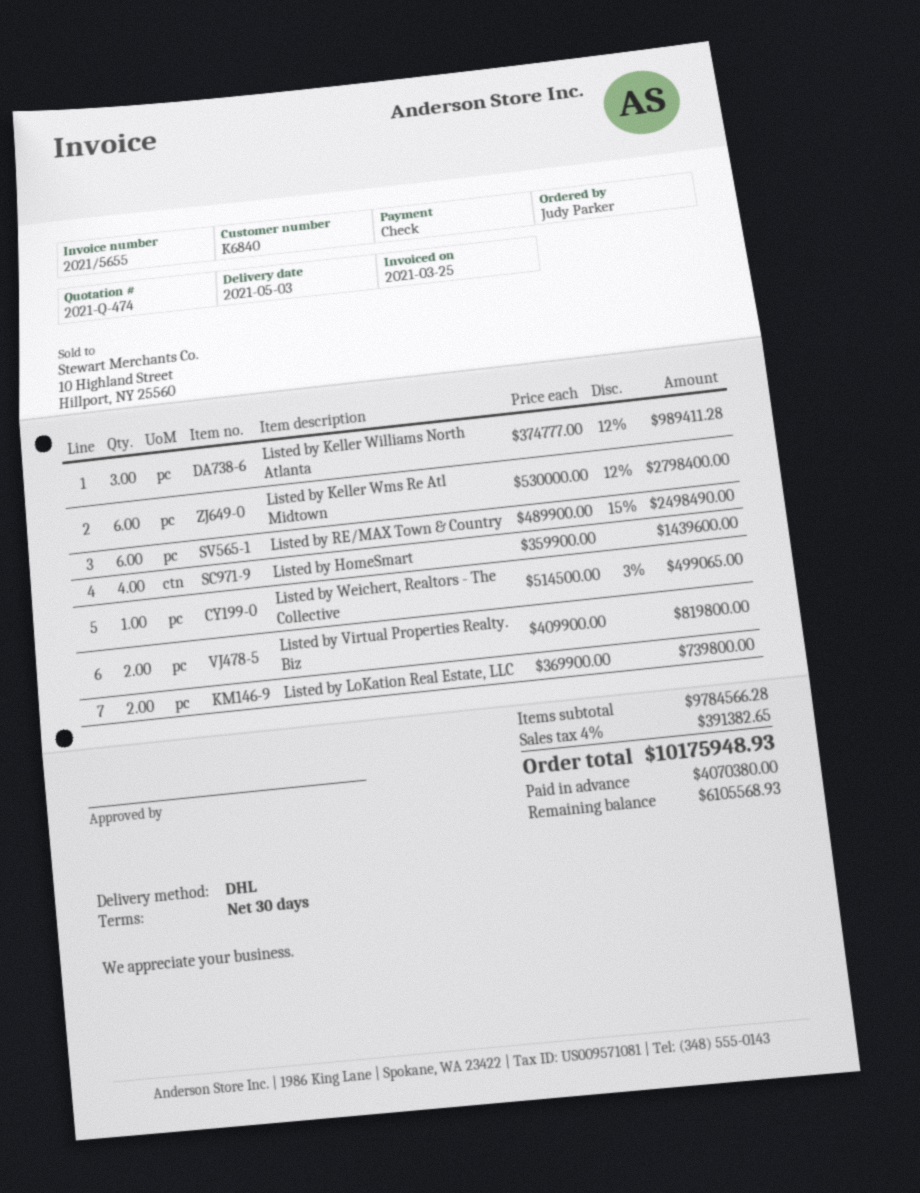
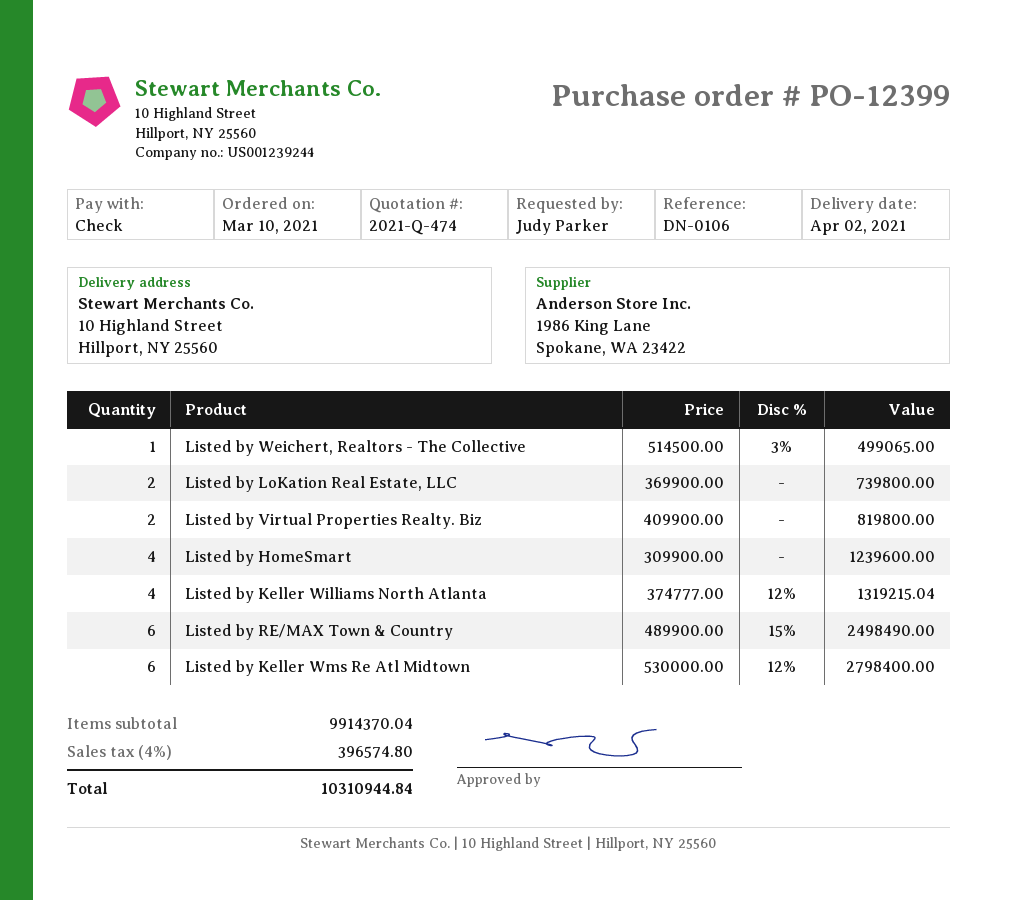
delivery date: 2021-05-03 -> 2021-04-02
Listed by Keller Williams North Atlanta: 3 x 374777.00 - 12% = 989411.28 -> 4 x 374777.00 - 12% = 1319215.04
Listed by HomeSmart: 4 x 359900.00 = 1439600.00 -> 4 x 309900.00 = 1239600.00
subtotal: 9784566.28 -> 9914370.04
tax: 4% = 391382.65 -> 4% = 396574.80
total: 10175948.93 -> 10310944.84

